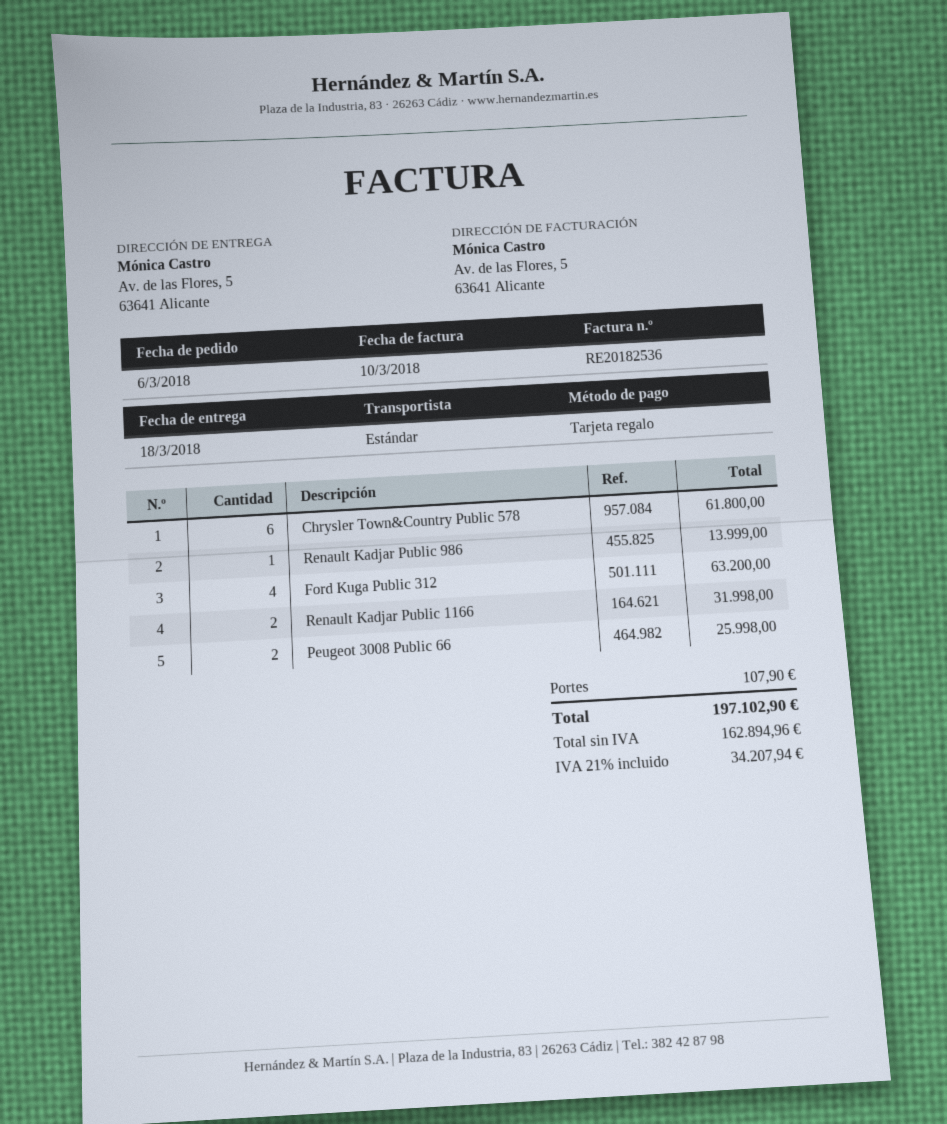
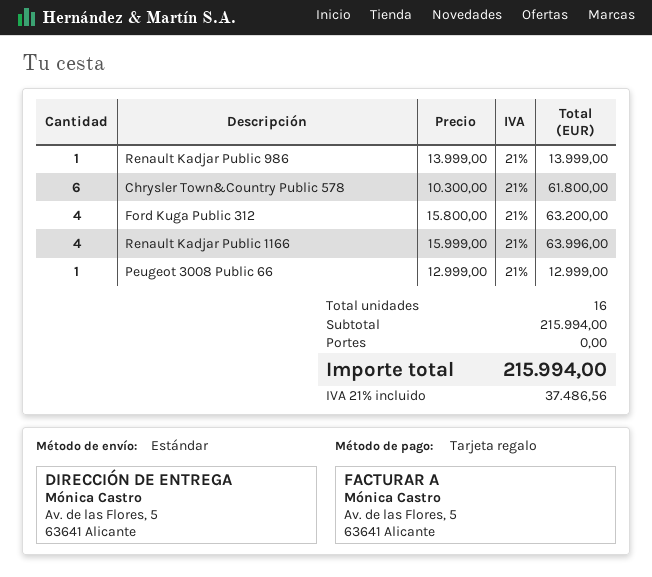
Renault Kadjar Public 1166: 2 for 31998.00 -> 4 for 63996.00
Peugeot 3008 Public 66: 2 for 25998.00 -> 1 for 12999.00
shipping: 107.90 -> 0.00
tax: 21% = 34207.94 -> 21% = 37486.56
total: 197102.90 -> 215994.00

